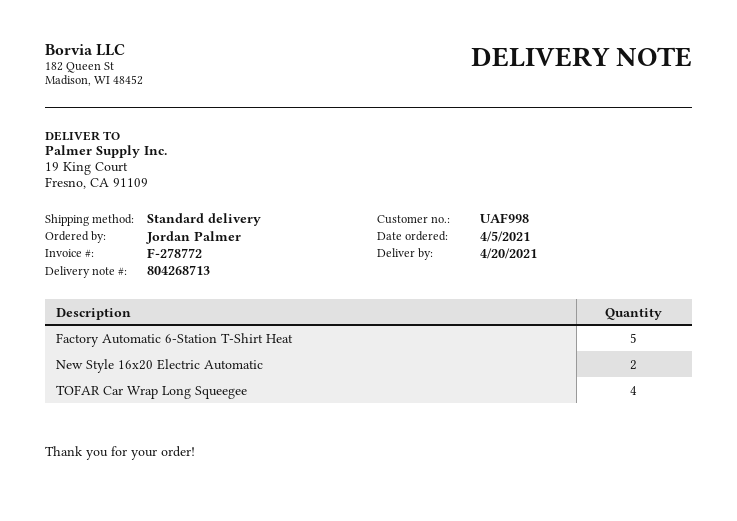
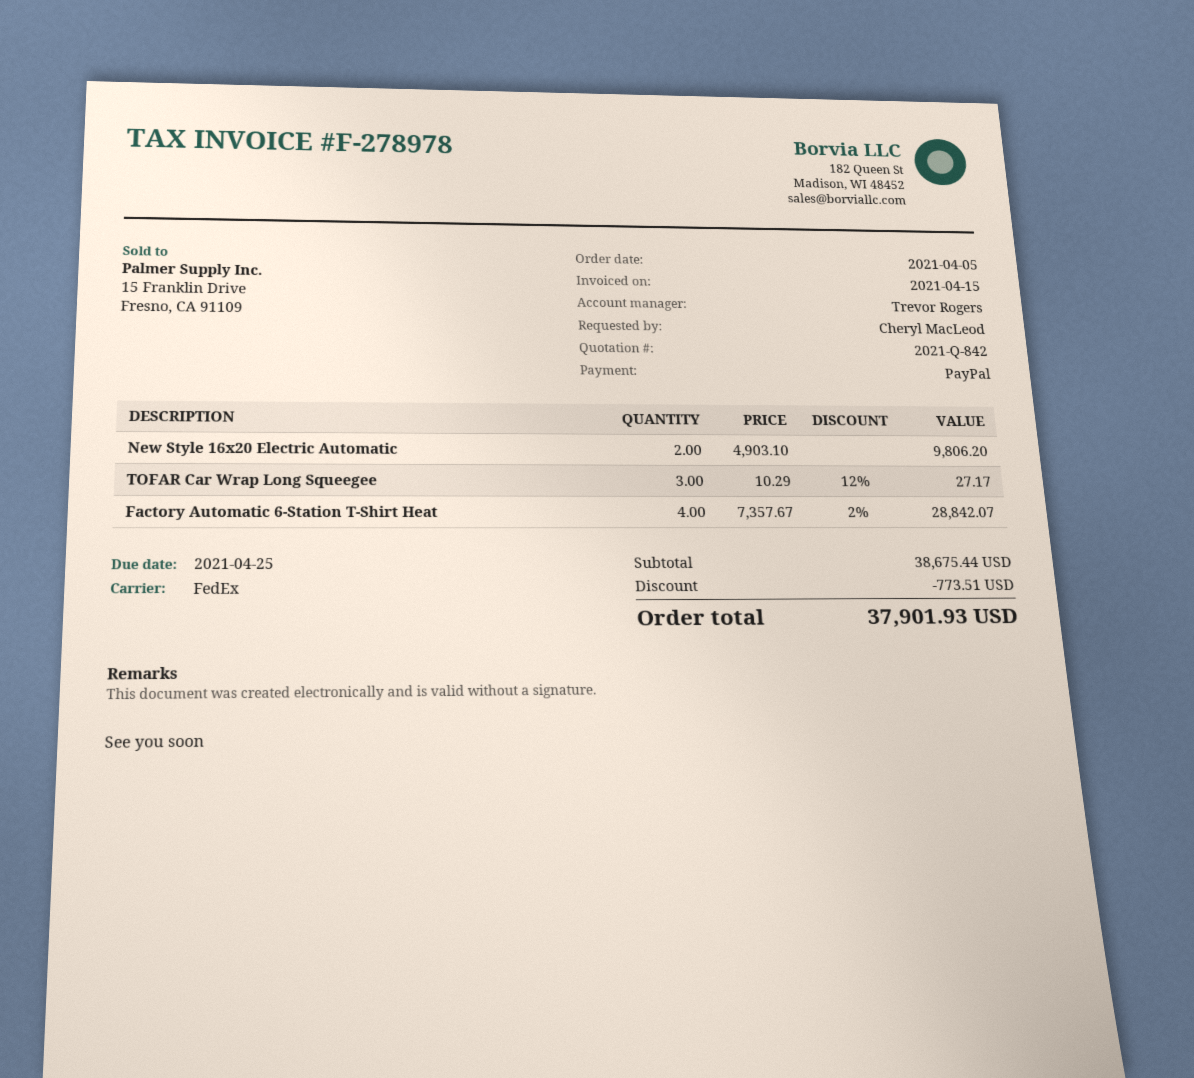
invoice number: F-278772 -> F-278978
ordered by: Jordan Palmer -> Cheryl MacLeod
shipping method: standard -> FedEx
Factory Automatic 6-Station T-Shirt Heat: 5 -> 4
TOFAR Car Wrap Long Squeegee: 4 -> 3

